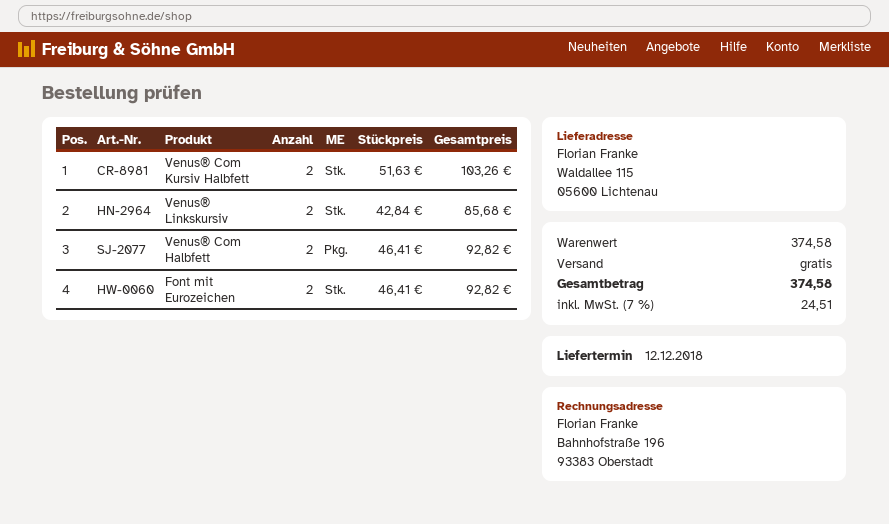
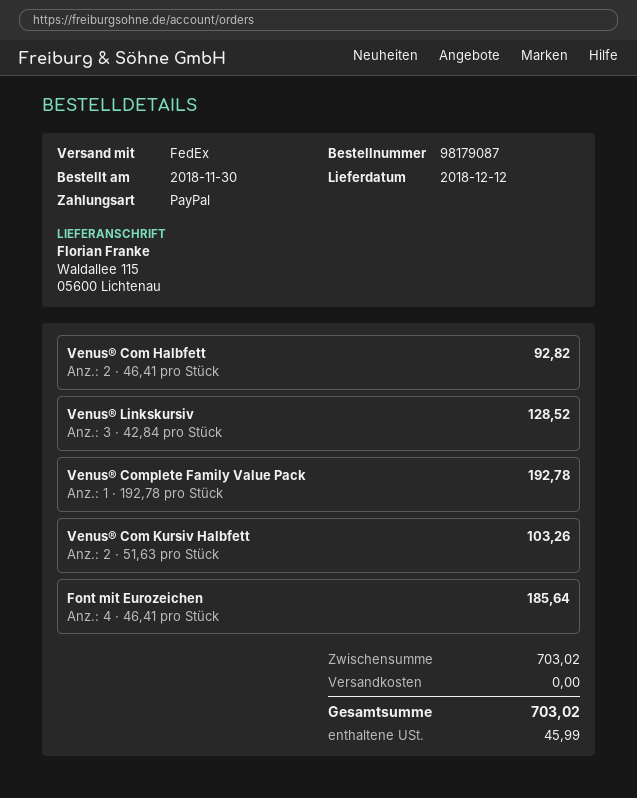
Venus® Linkskursiv: 2 x 42.84 = 85.68 -> 3 x 42.84 = 128.52
Font mit Eurozeichen: 2 x 46.41 = 92.82 -> 4 x 46.41 = 185.64
Venus® Complete Family Value Pack: none -> 1 x 192.78 = 192.78
subtotal: 374.58 -> 703.02
tax: 24.51 -> 45.99
total: 374.58 -> 703.02

